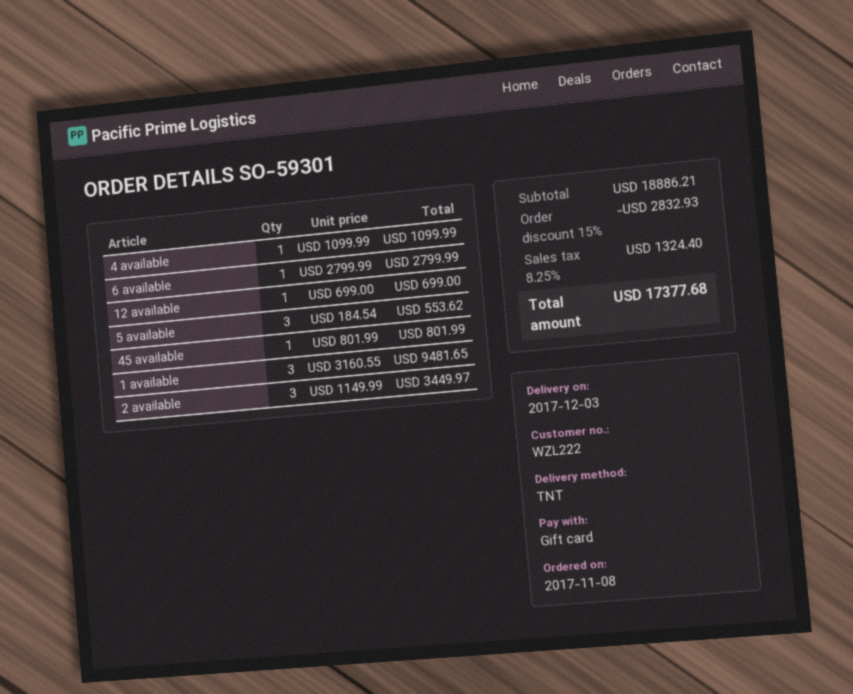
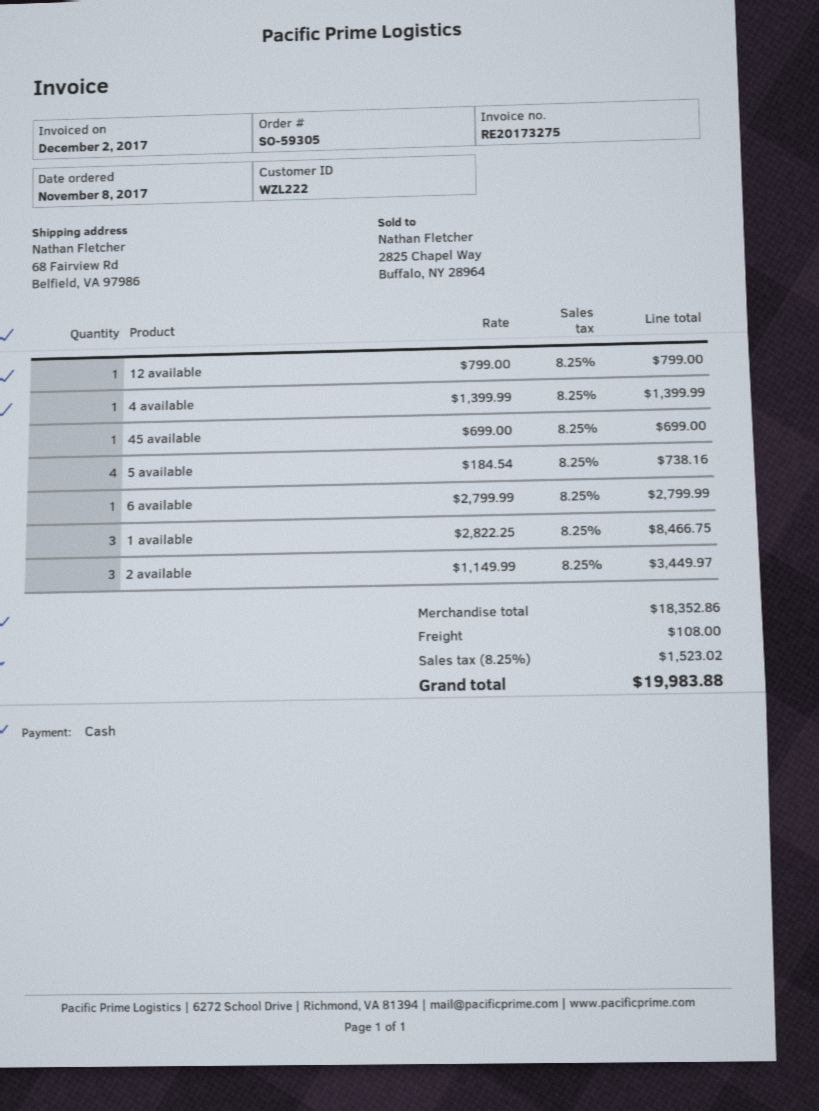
order number: SO-59301 -> SO-59305
payment method: gift card -> cash
4 available: 1 x 1099.99 = 1099.99 -> 1 x 1399.99 = 1399.99
12 available: 1 x 699.00 = 699.00 -> 1 x 799.00 = 799.00
5 available: 3 x 184.54 = 553.62 -> 4 x 184.54 = 738.16
45 available: 1 x 801.99 = 801.99 -> 1 x 699.00 = 699.00
1 available: 3 x 3160.55 = 9481.65 -> 3 x 2822.25 = 8466.75
subtotal: 18886.21 -> 18352.86
discount: 15% = 2832.93 -> none
shipping: none -> 108.00
tax: 8.25% = 1324.40 -> 8.25% = 1523.02
total: 17377.68 -> 19983.88

